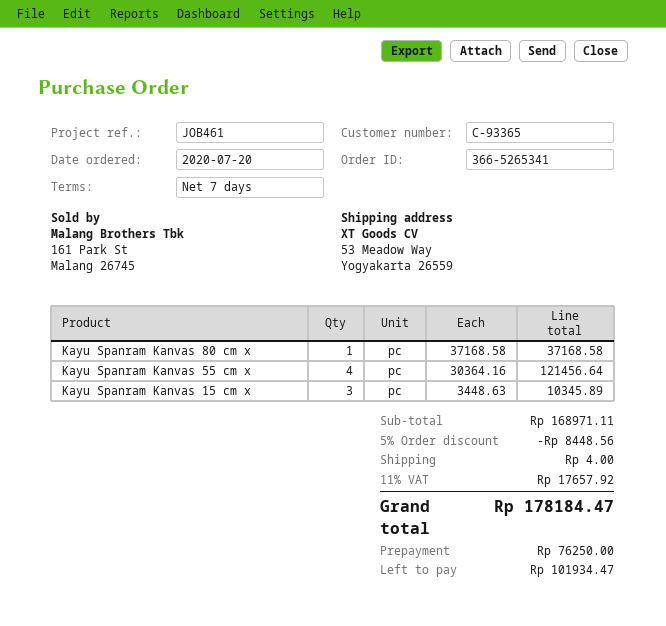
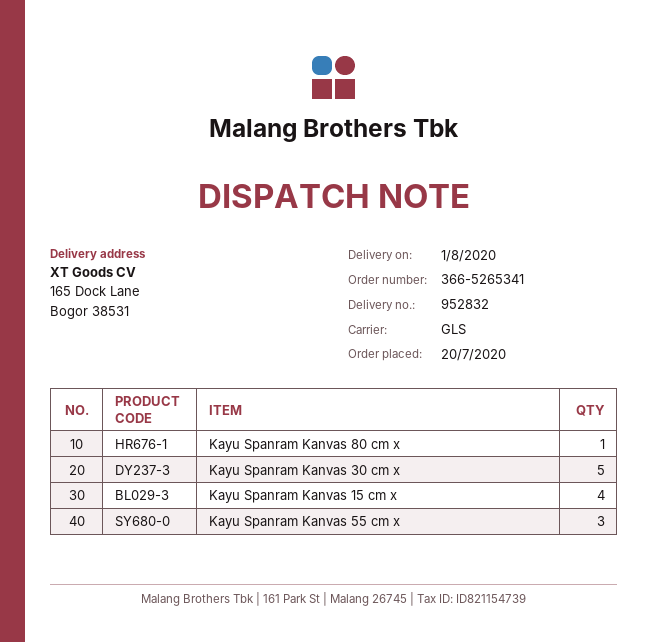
ship to: 53 Meadow Way, Yogyakarta 26559 -> 165 Dock Lane, Bogor 38531
Kayu Spanram Kanvas 55 cm x: 4 -> 3
Kayu Spanram Kanvas 15 cm x: 3 -> 4
Kayu Spanram Kanvas 30 cm x: none -> 5

